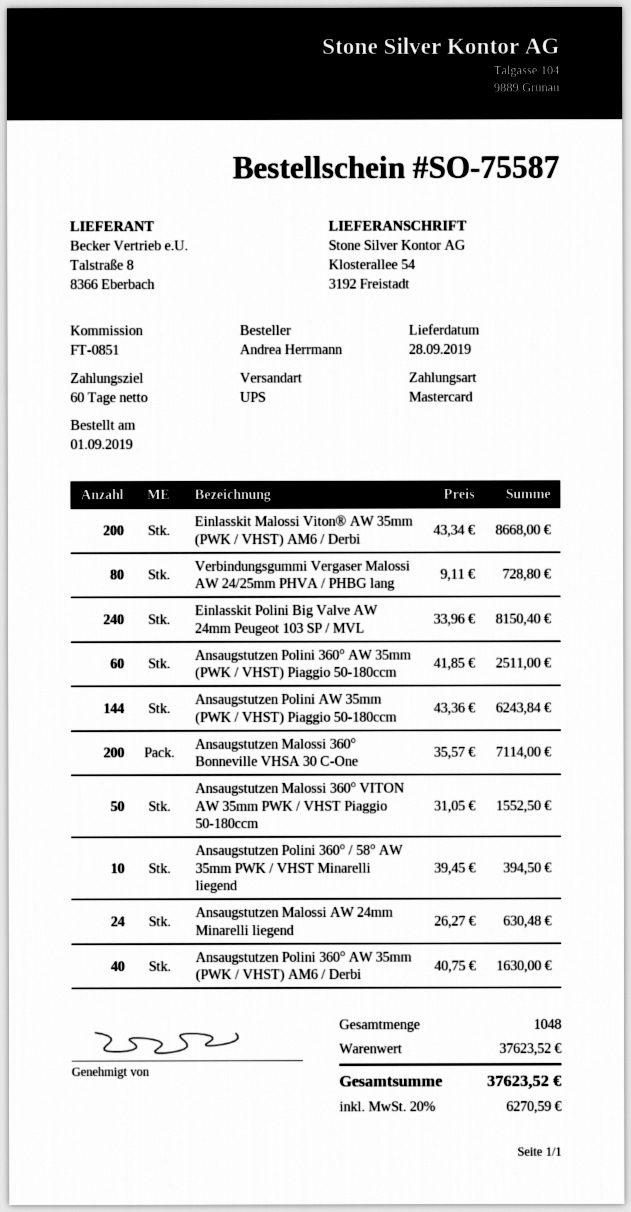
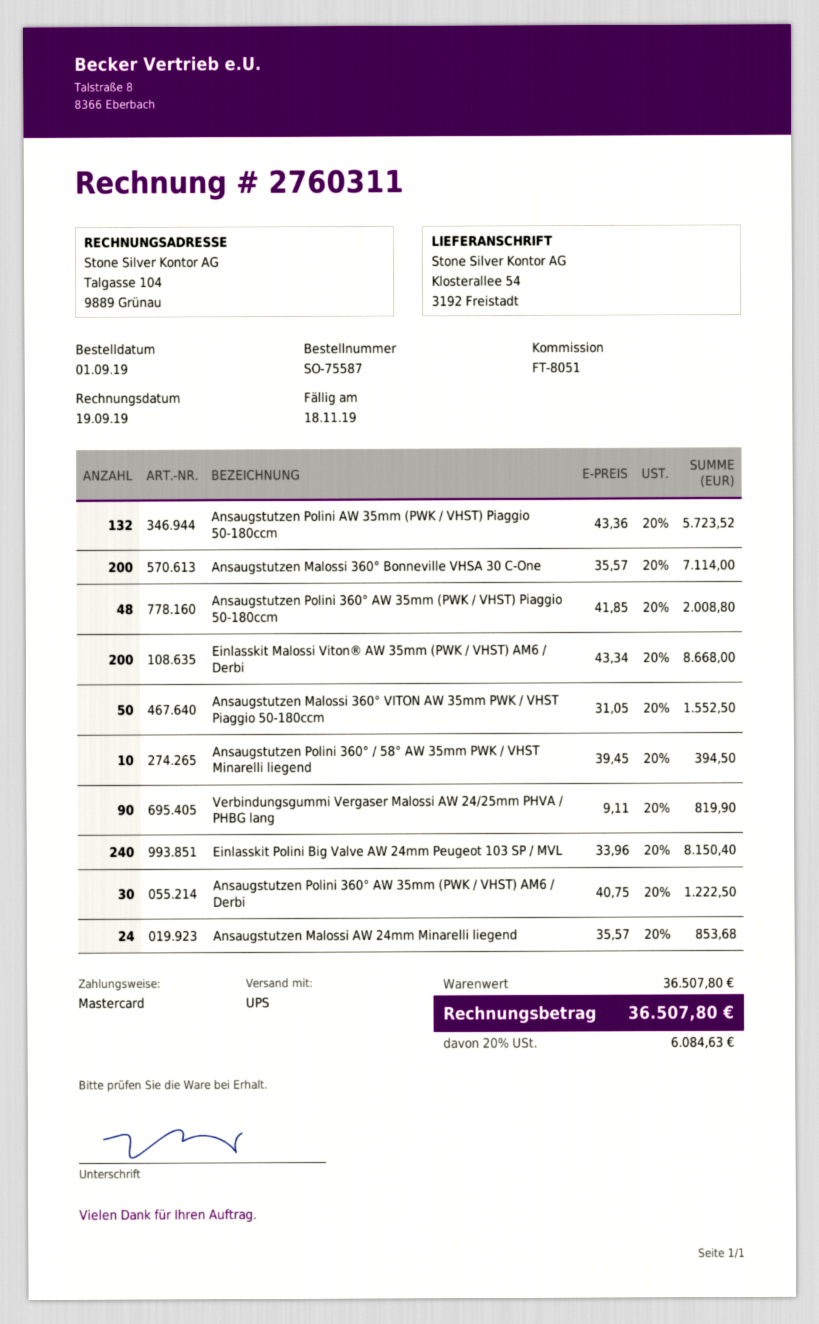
reference: FT-0851 -> FT-8051
Verbindungsgummi Vergaser Malossi AW 24/25mm PHVA / PHBG lang: 80 x 9.11 = 728.80 -> 90 x 9.11 = 819.90
Ansaugstutzen Polini 360° AW 35mm (PWK / VHST) Piaggio 50-180ccm: 60 x 41.85 = 2511.00 -> 48 x 41.85 = 2008.80
Ansaugstutzen Polini AW 35mm (PWK / VHST) Piaggio 50-180ccm: 144 x 43.36 = 6243.84 -> 132 x 43.36 = 5723.52
Ansaugstutzen Malossi AW 24mm Minarelli liegend: 24 x 26.27 = 630.48 -> 24 x 35.57 = 853.68
Ansaugstutzen Polini 360° AW 35mm (PWK / VHST) AM6 / Derbi: 40 x 40.75 = 1630.00 -> 30 x 40.75 = 1222.50
subtotal: 37623.52 -> 36507.80
tax: 20% = 6270.59 -> 20% = 6084.63
total: 37623.52 -> 36507.80

